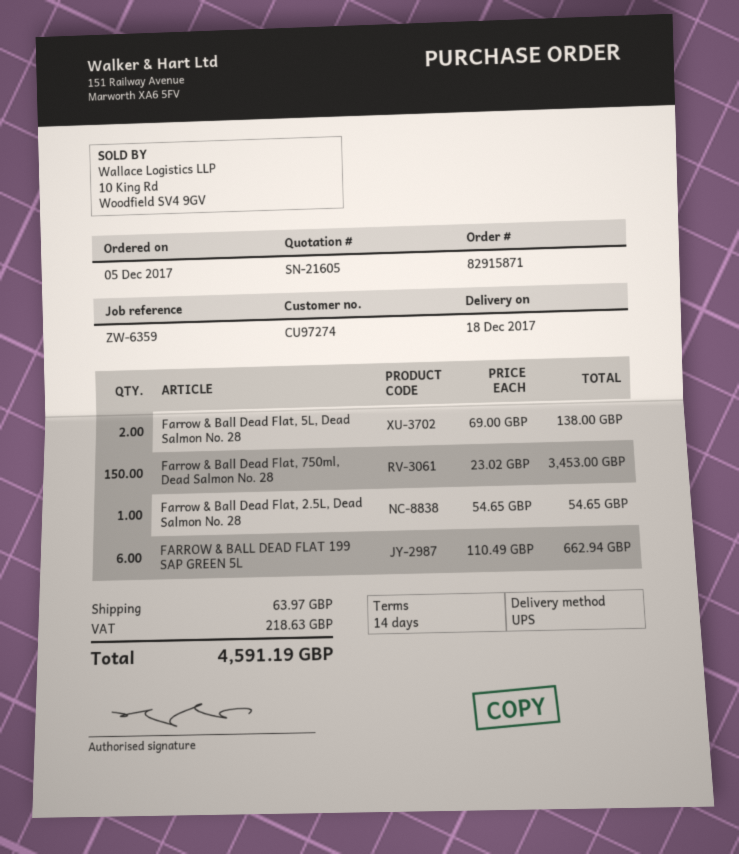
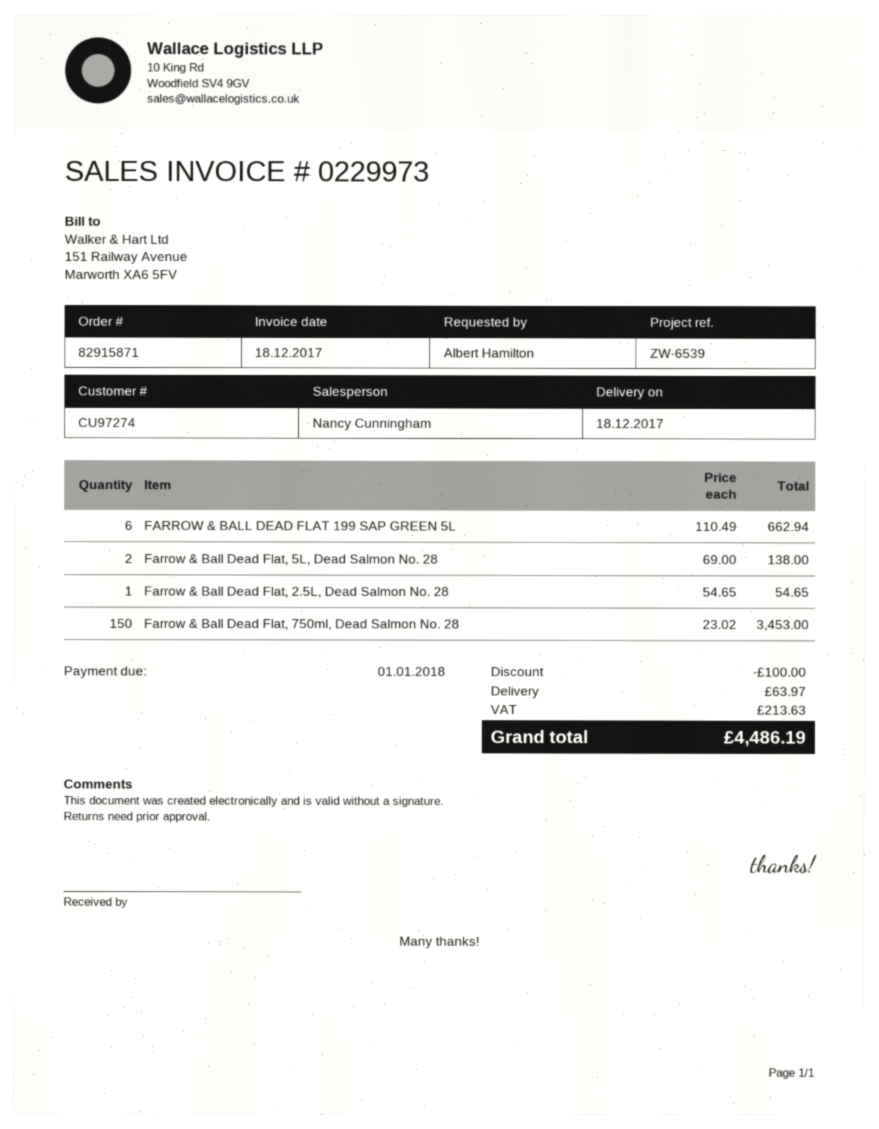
reference: ZW-6359 -> ZW-6539
discount: none -> 100.00
tax: 218.63 -> 213.63
total: 4591.19 -> 4486.19

